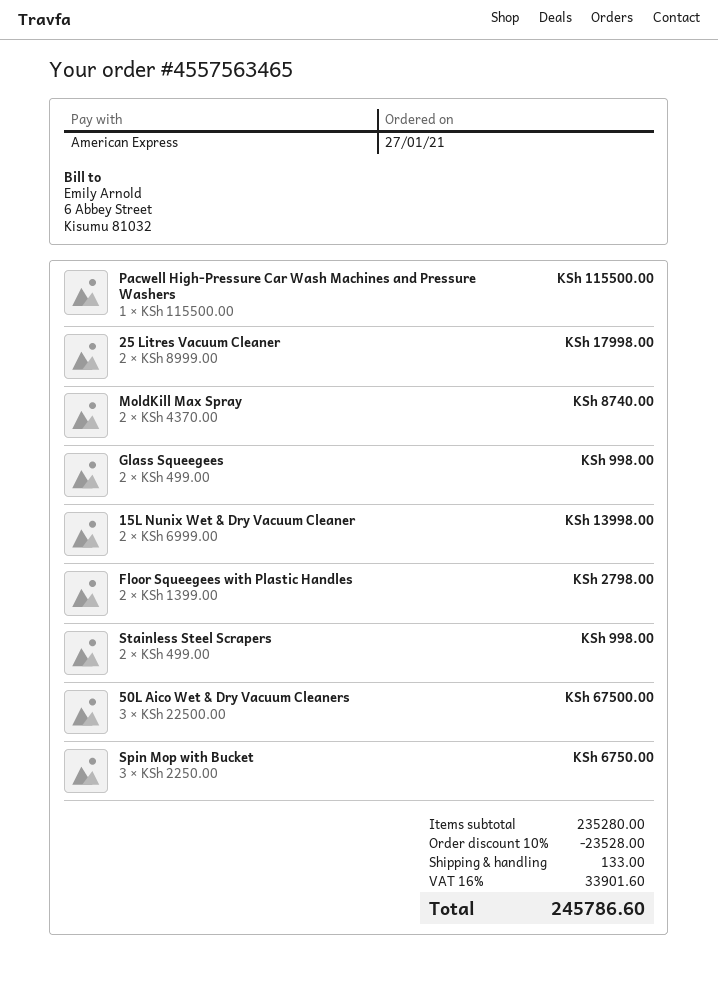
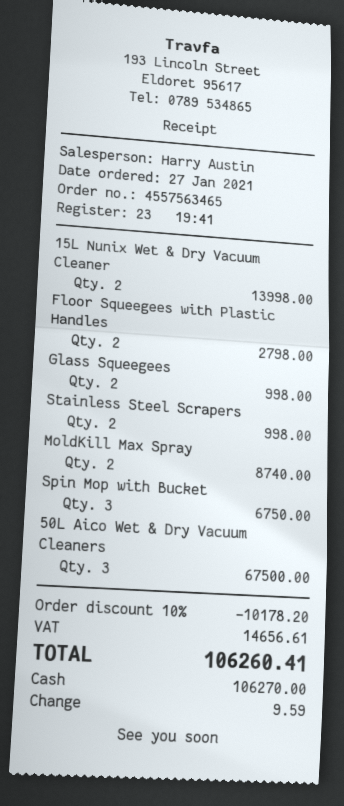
payment method: American Express -> cash
Pacwell High-Pressure Car Wash Machines and Pressure Washers: 1 for 115500.00 -> none
25 Litres Vacuum Cleaner: 2 for 17998.00 -> none
discount: 10% = 23528.00 -> 10% = 10178.20
shipping: 133.00 -> none
tax: 33901.60 -> 14656.61
total: 245786.60 -> 106260.41

